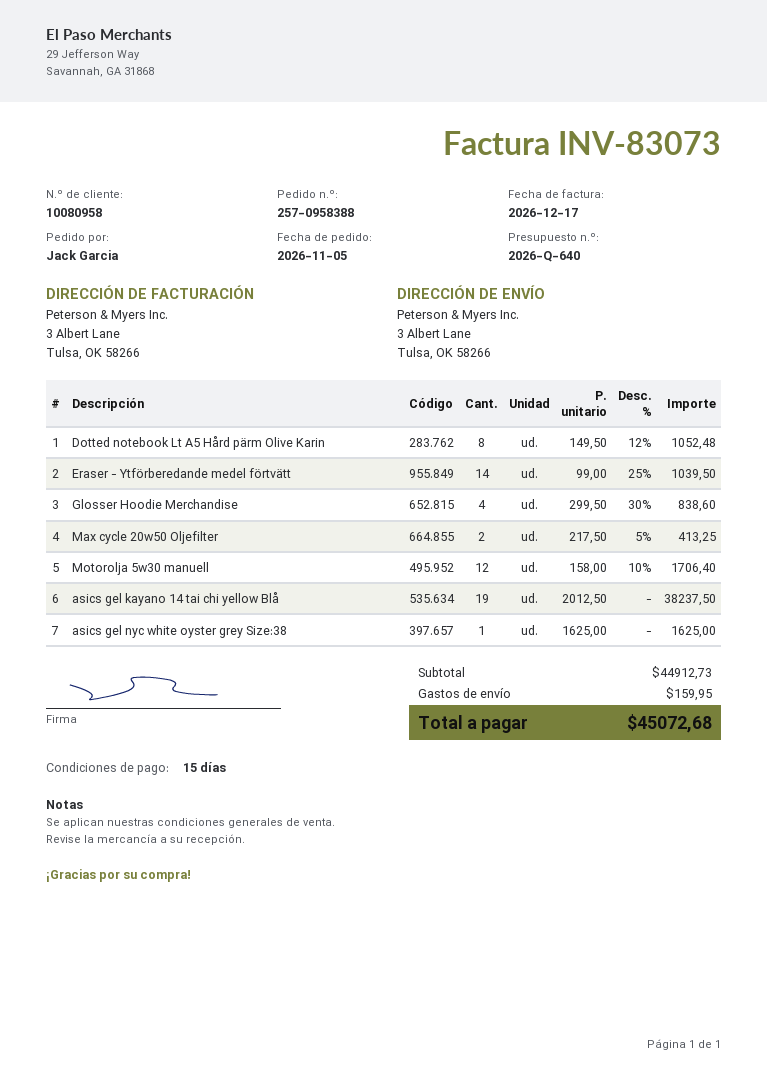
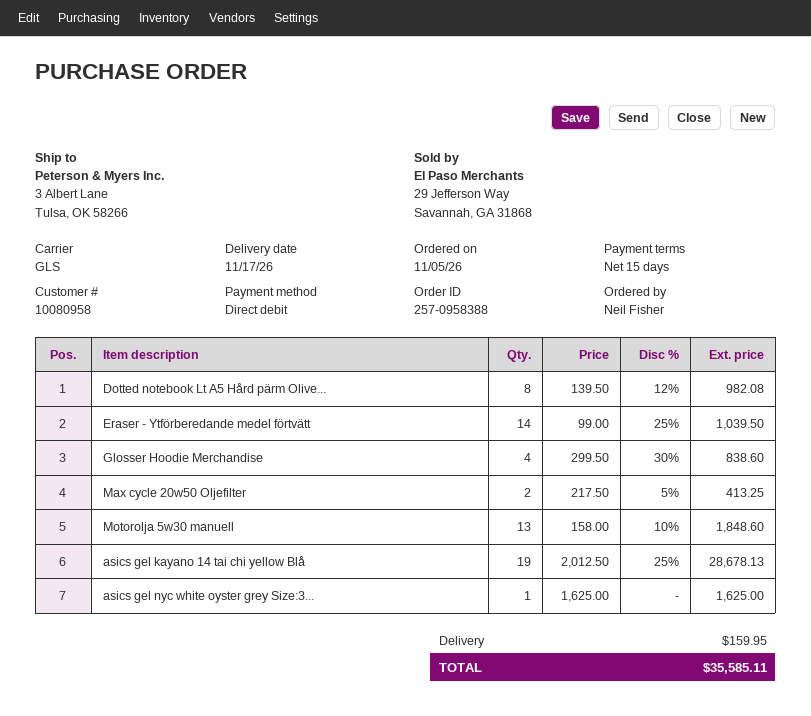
ordered by: Jack Garcia -> Neil Fisher
Dotted notebook Lt A5 Hård pärm Olive Karin: 8 x 149.50 - 12% = 1052.48 -> 8 x 139.50 - 12% = 982.08
Motorolja 5w30 manuell: 12 x 158.00 - 10% = 1706.40 -> 13 x 158.00 - 10% = 1848.60
asics gel kayano 14 tai chi yellow Blå: 19 x 2012.50 = 38237.50 -> 19 x 2012.50 - 25% = 28678.13
total: 45072.68 -> 35585.11

